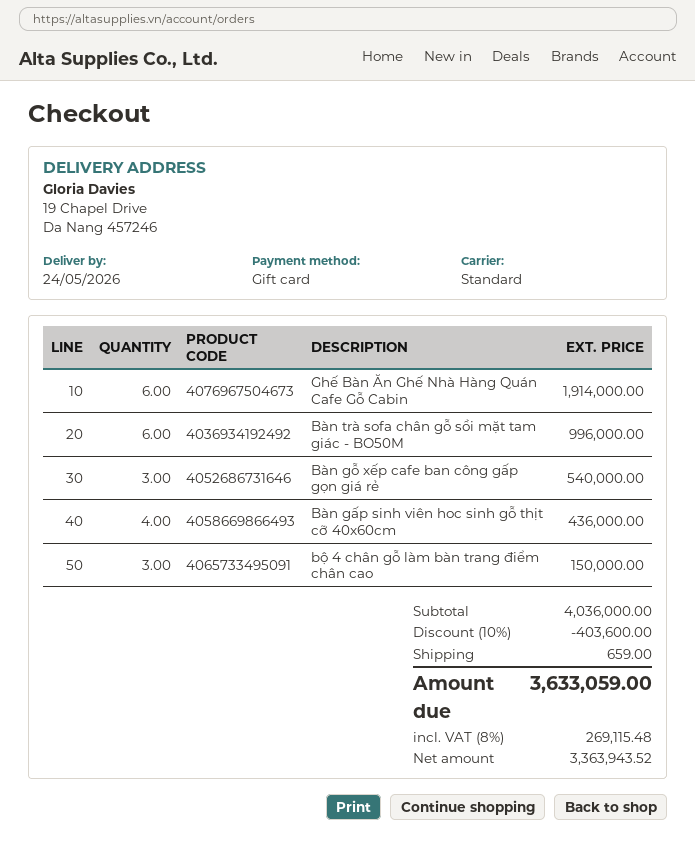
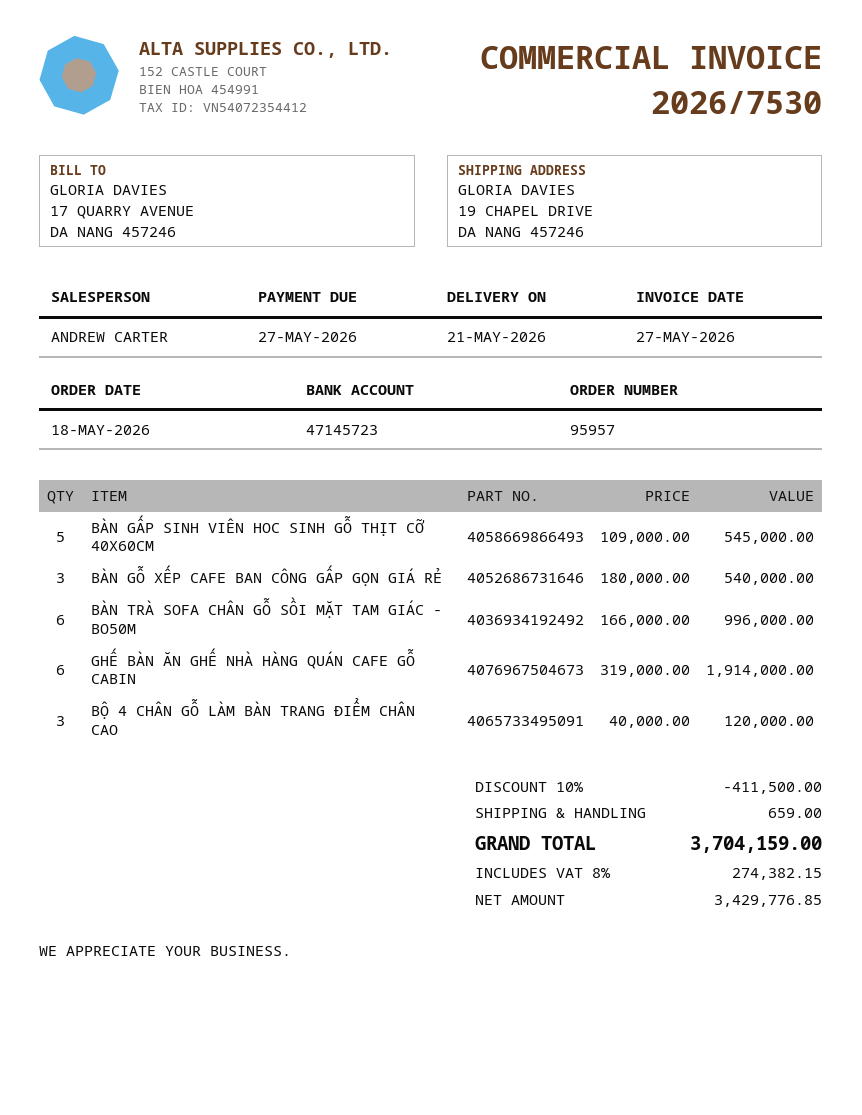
delivery date: 2026-05-24 -> 2026-05-21
Bàn gấp sinh viên hoc sinh gỗ thịt cỡ 40x60cm: 4 for 436000.00 -> 5 for 545000.00
bộ 4 chân gỗ làm bàn trang điểm chân cao: 3 for 150000.00 -> 3 for 120000.00
discount: 10% = 403600.00 -> 10% = 411500.00
net: 3363943.52 -> 3429776.85
tax: 8% = 269115.48 -> 8% = 274382.15
total: 3633059.00 -> 3704159.00

